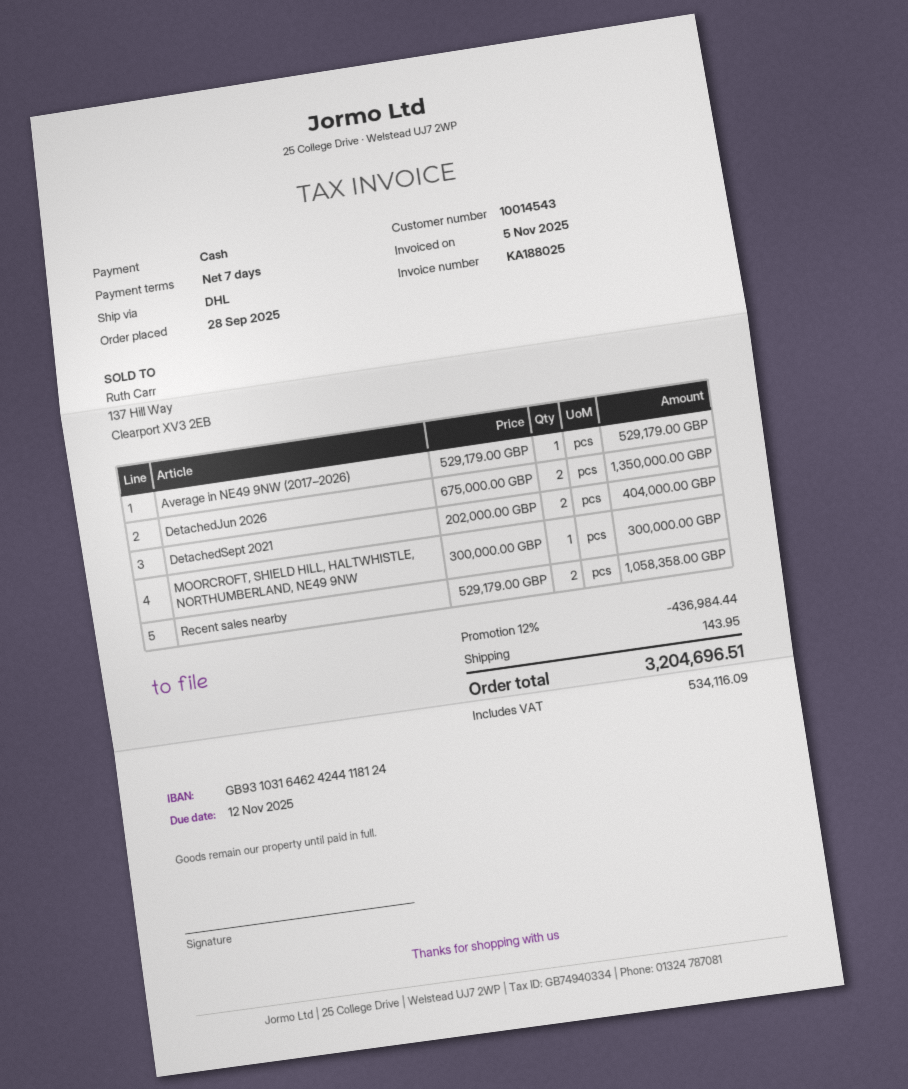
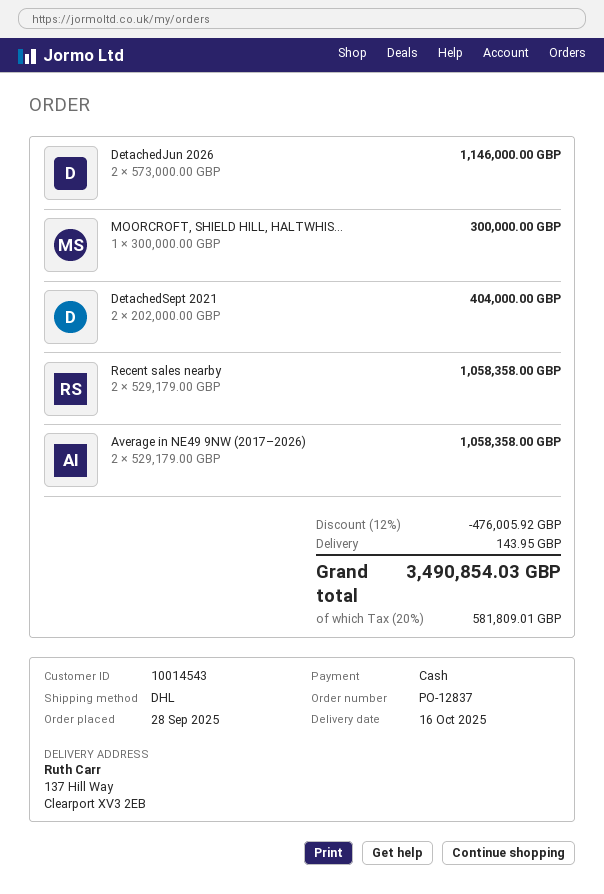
Average in NE49 9NW (2017–2026): 1 x 529179.00 = 529179.00 -> 2 x 529179.00 = 1058358.00
DetachedJun 2026: 2 x 675000.00 = 1350000.00 -> 2 x 573000.00 = 1146000.00
discount: 12% = 436984.44 -> 12% = 476005.92
tax: 534116.09 -> 581809.01
total: 3204696.51 -> 3490854.03

